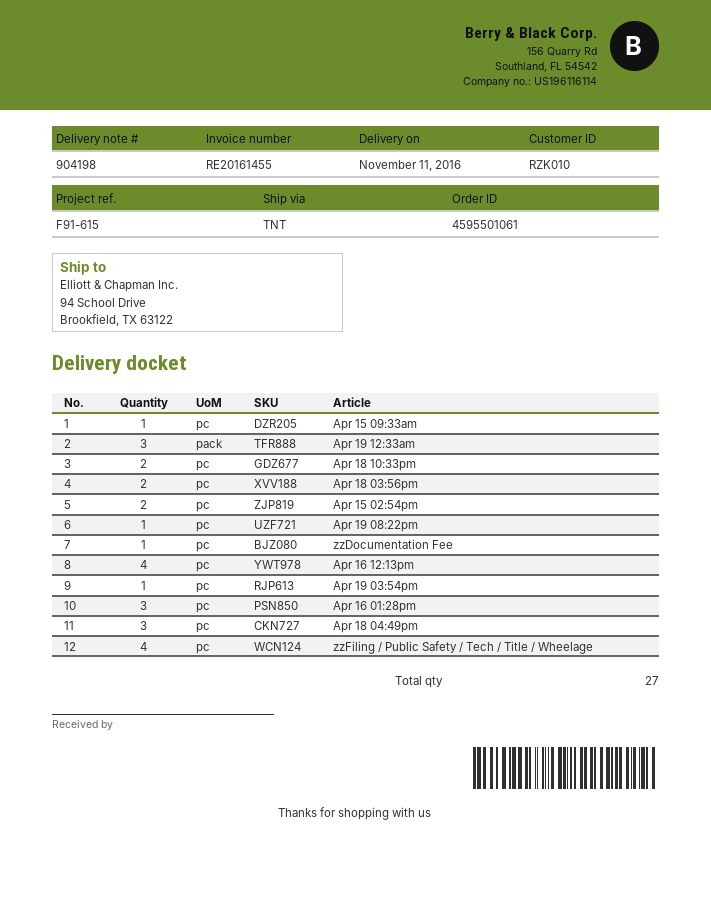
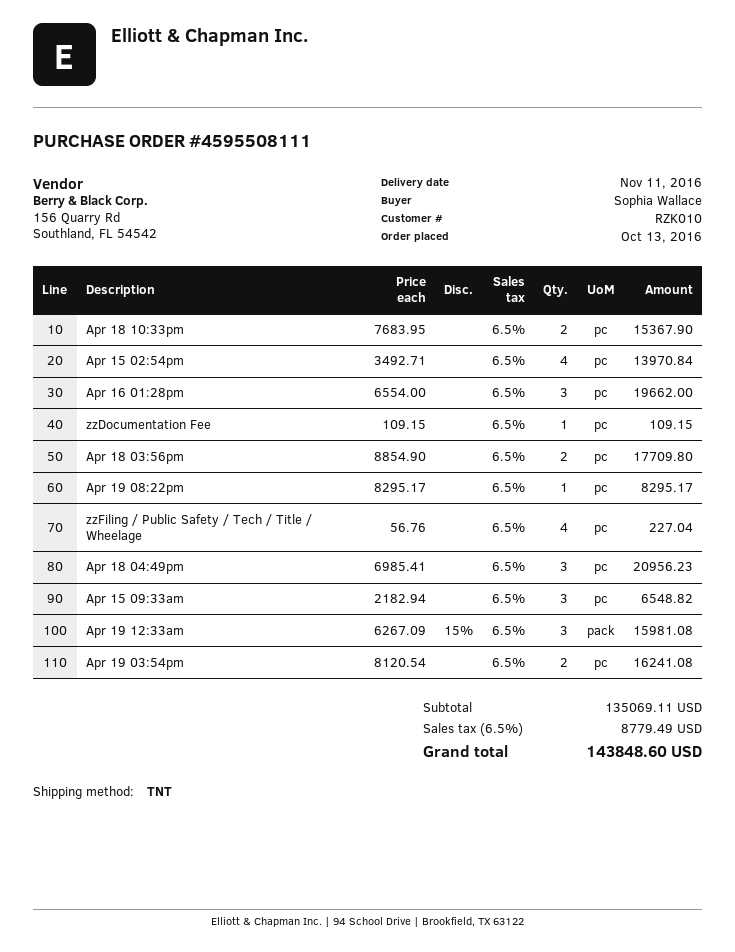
order number: 4595501061 -> 4595508111
Apr 15 09:33am: 1 -> 3
Apr 15 02:54pm: 2 -> 4
Apr 16 12:13pm: 4 -> none
Apr 19 03:54pm: 1 -> 2

